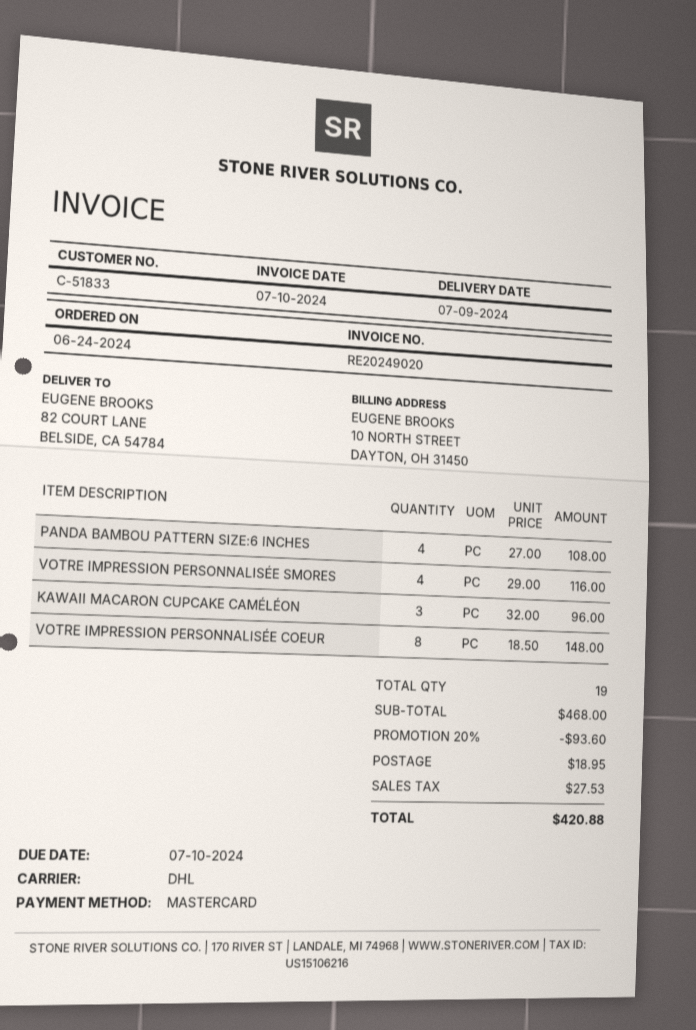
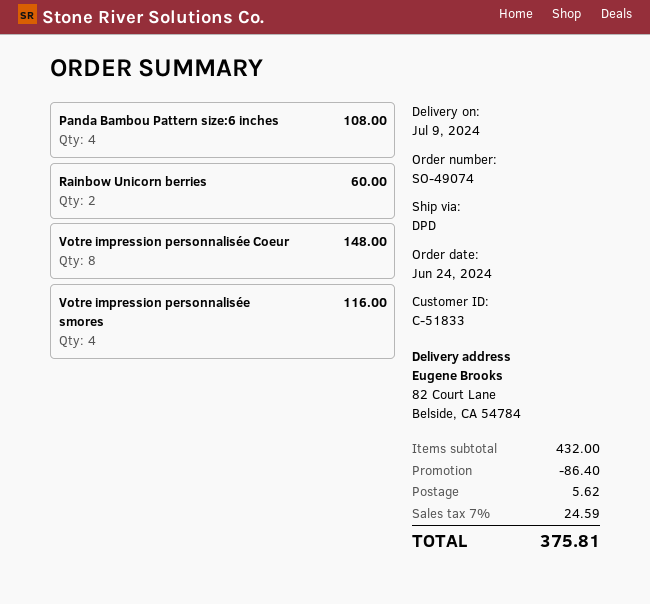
shipping method: DHL -> DPD
KAWAII MACARON CUPCAKE CAMÉLÉON: 3 for 96.00 -> none
Rainbow Unicorn berries: none -> 2 for 60.00
subtotal: 468.00 -> 432.00
discount: 93.60 -> 86.40
shipping: 18.95 -> 5.62
tax: 27.53 -> 24.59
total: 420.88 -> 375.81

